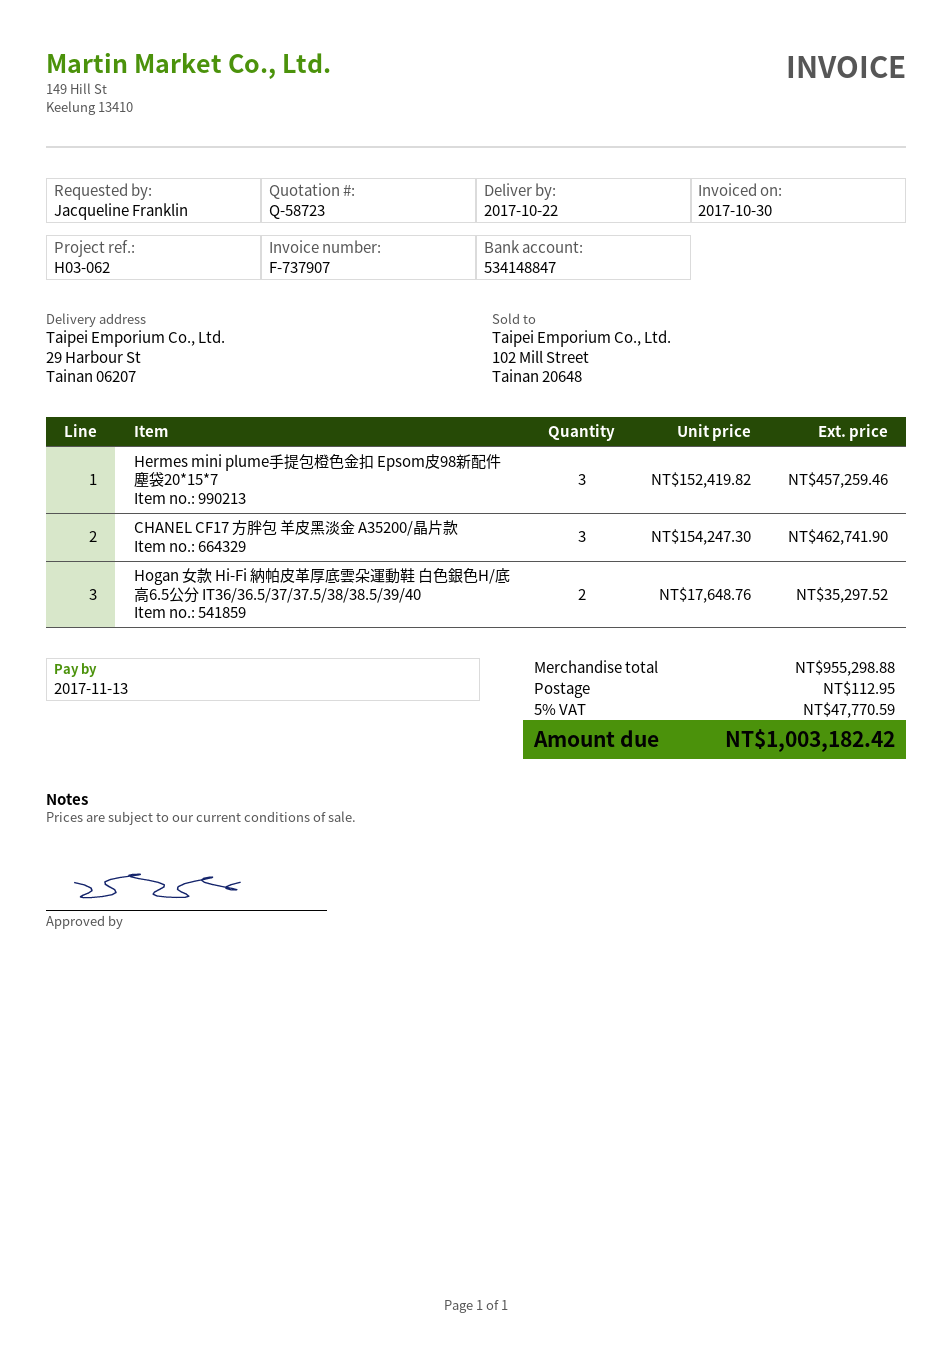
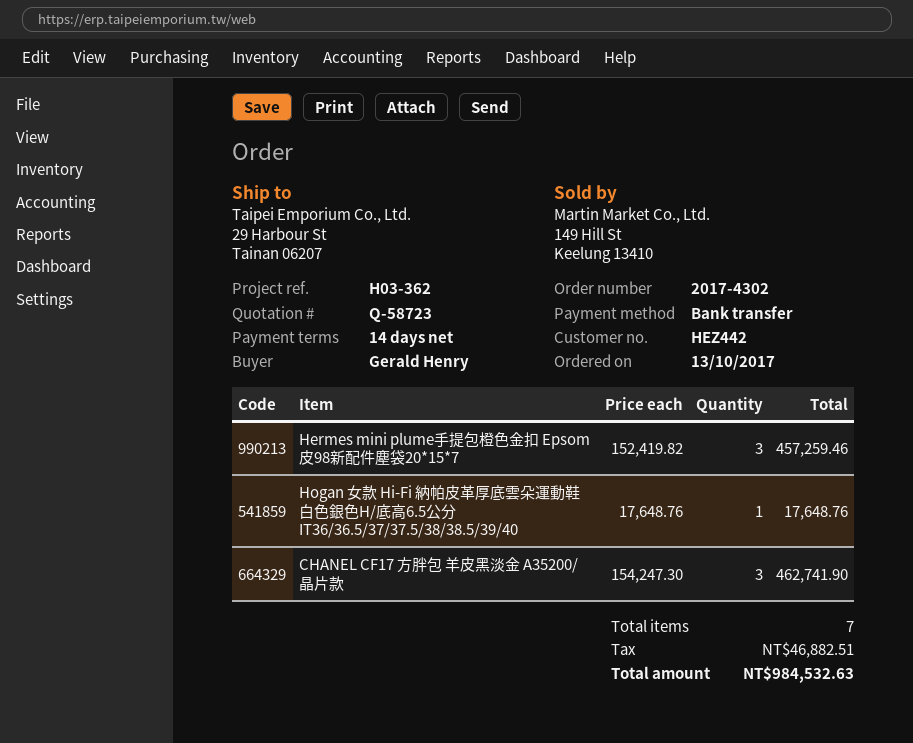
reference: H03-062 -> H03-362
ordered by: Jacqueline Franklin -> Gerald Henry
Hogan 女款 Hi-Fi 納帕皮革厚底雲朵運動鞋 白色銀色H/底高6.5公分 IT36/36.5/37/37.5/38/38.5/39/40: 2 x 17648.76 = 35297.52 -> 1 x 17648.76 = 17648.76
shipping: 112.95 -> none
tax: 47770.59 -> 46882.51
total: 1003182.42 -> 984532.63

